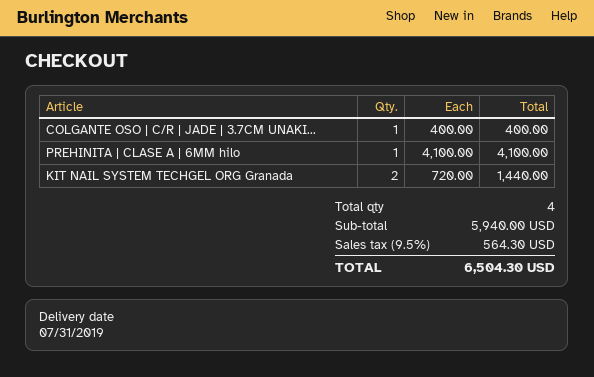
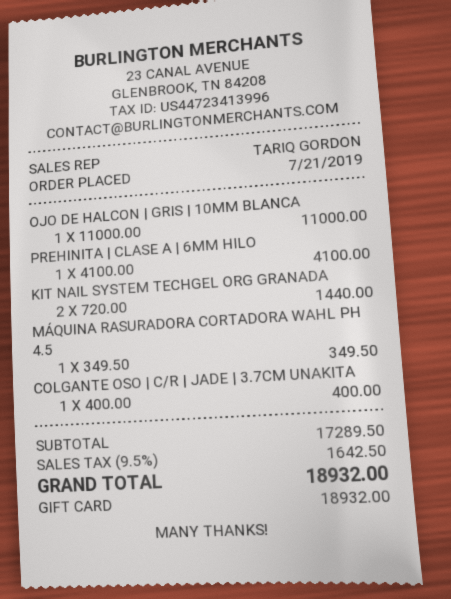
OJO DE HALCON | GRIS | 10MM BLANCA: none -> 1 x 11000.00 = 11000.00
MÁQUINA RASURADORA CORTADORA WAHL PH 4.5: none -> 1 x 349.50 = 349.50
subtotal: 5940.00 -> 17289.50
tax: 9.5% = 564.30 -> 9.5% = 1642.50
total: 6504.30 -> 18932.00

